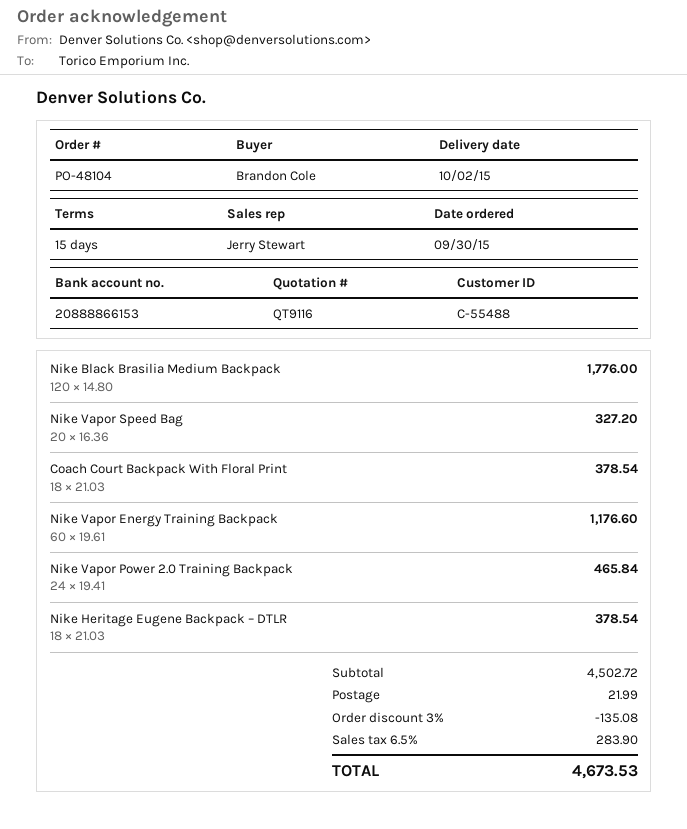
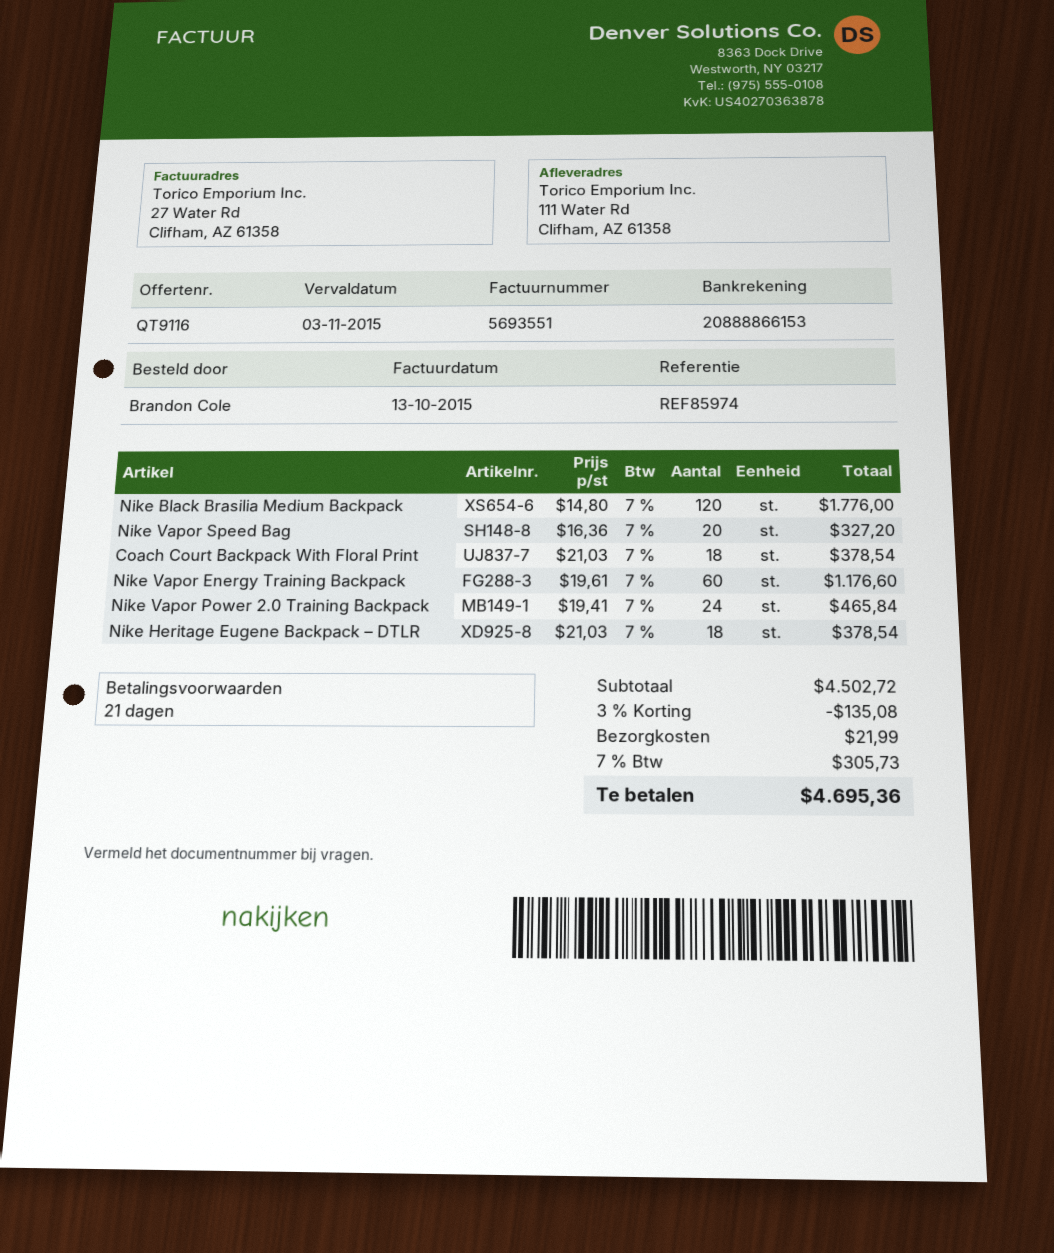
payment terms: 15 days -> 21 days
tax: 6.5% = 283.90 -> 7% = 305.73
total: 4673.53 -> 4695.36

